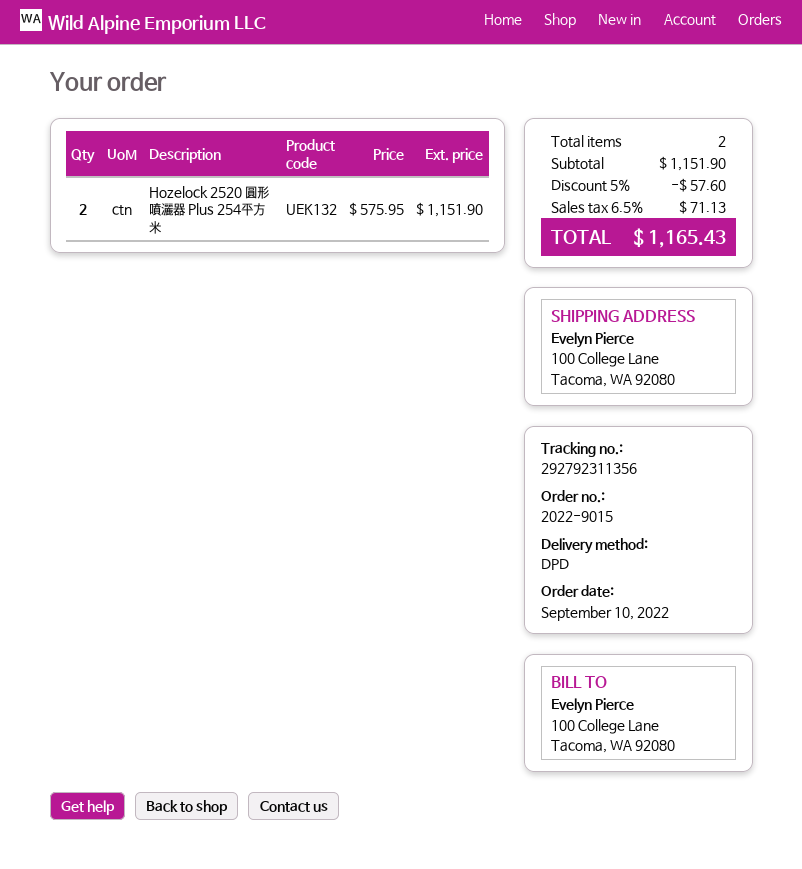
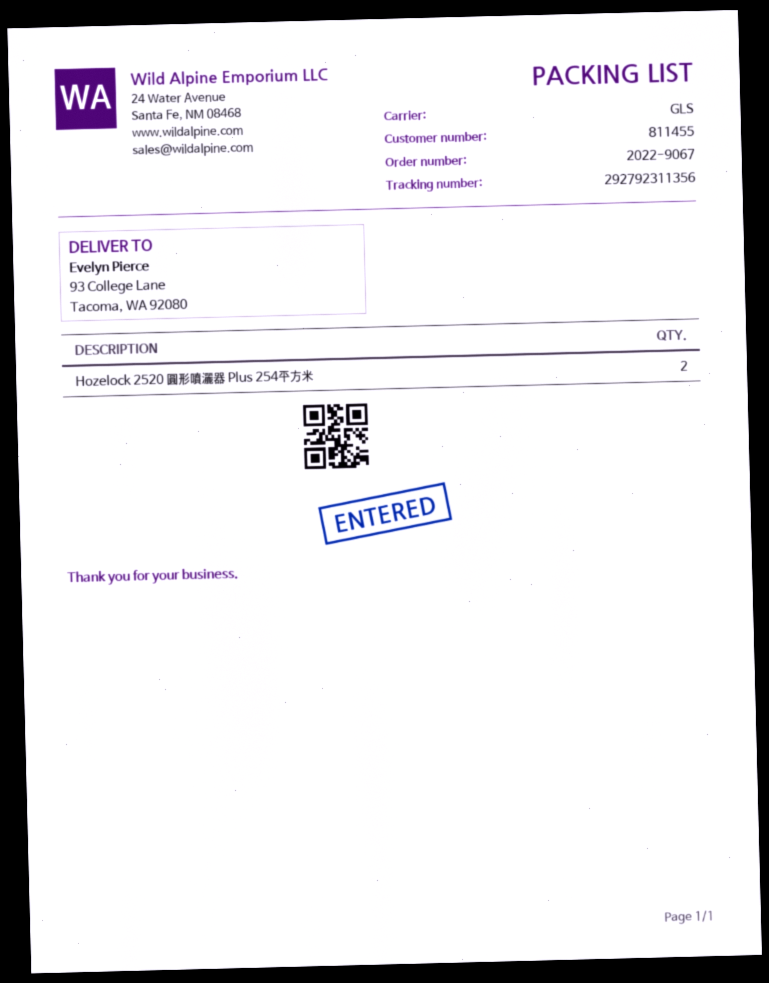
order number: 2022-9015 -> 2022-9067
shipping method: DPD -> GLS
ship to: 100 College Lane, Tacoma, WA 92080 -> 93 College Lane, Tacoma, WA 92080

